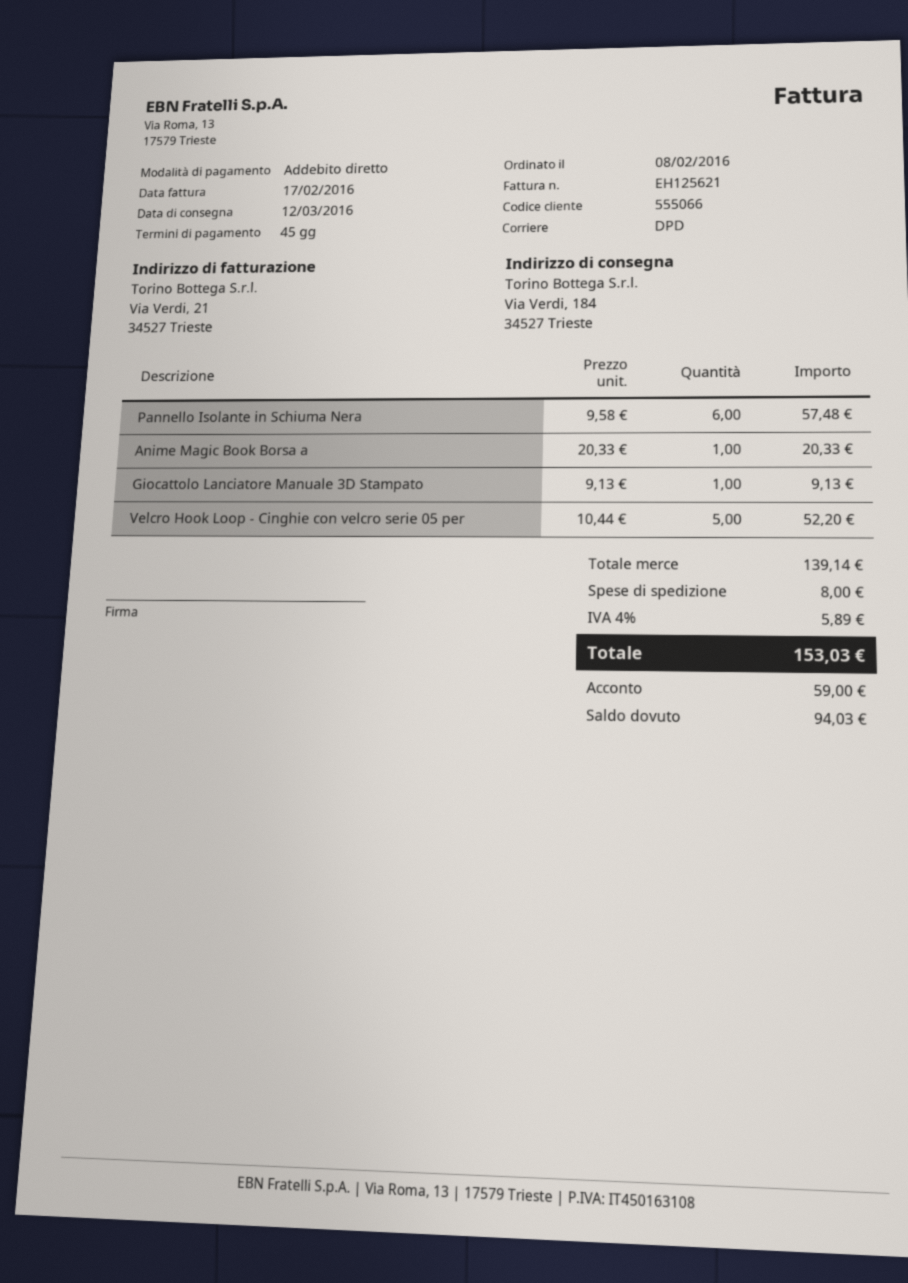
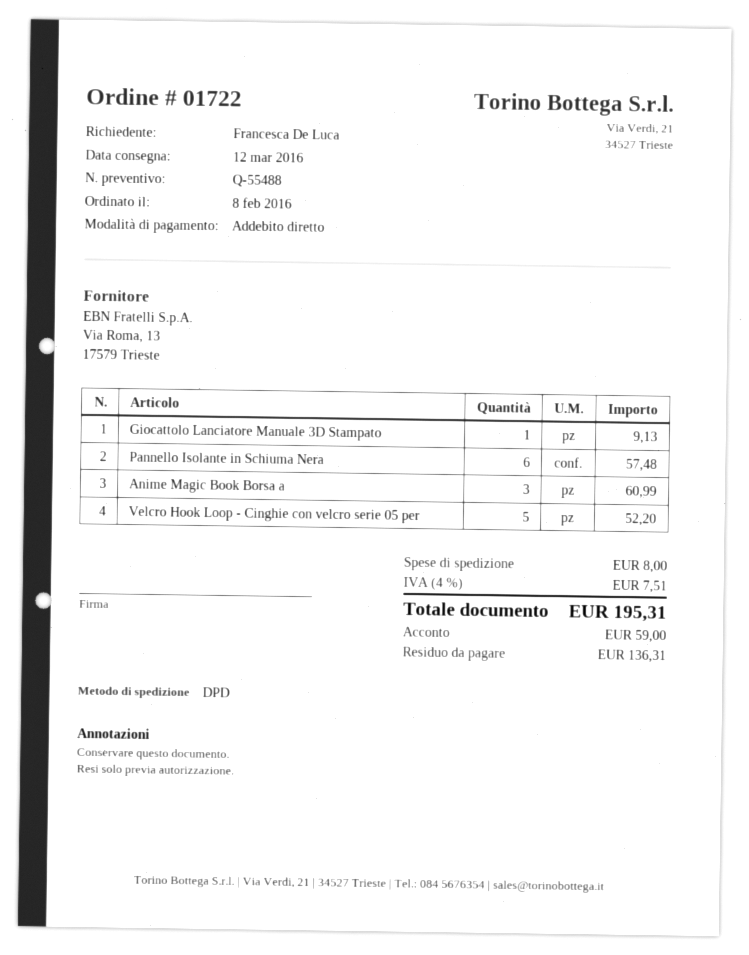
Anime Magic Book Borsa a: 1 for 20.33 -> 3 for 60.99
tax: 4% = 5.89 -> 4% = 7.51
total: 153.03 -> 195.31
balance: 94.03 -> 136.31

